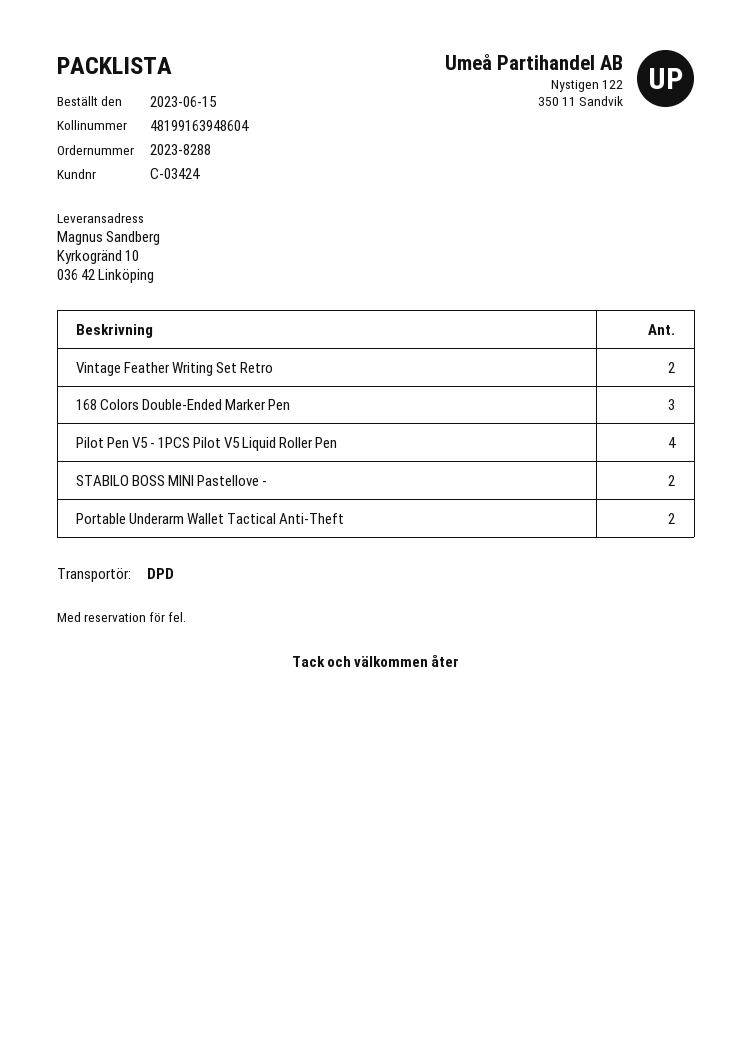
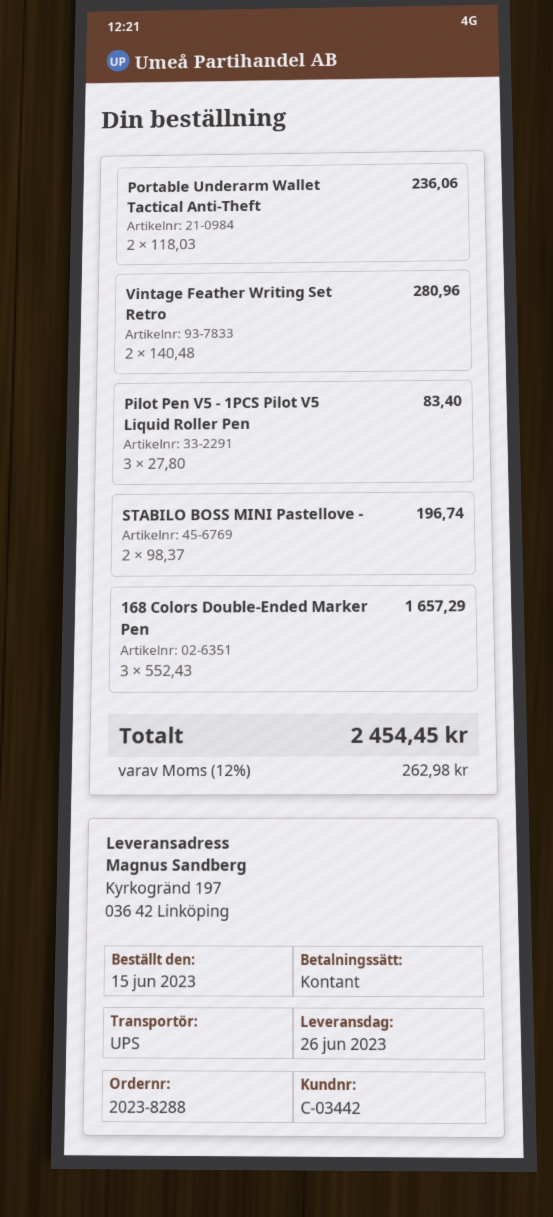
customer number: C-03424 -> C-03442
shipping method: DPD -> UPS
ship to: Kyrkogränd 10, 036 42 Linköping -> Kyrkogränd 197, 036 42 Linköping
Pilot Pen V5 - 1PCS Pilot V5 Liquid Roller Pen: 4 -> 3

